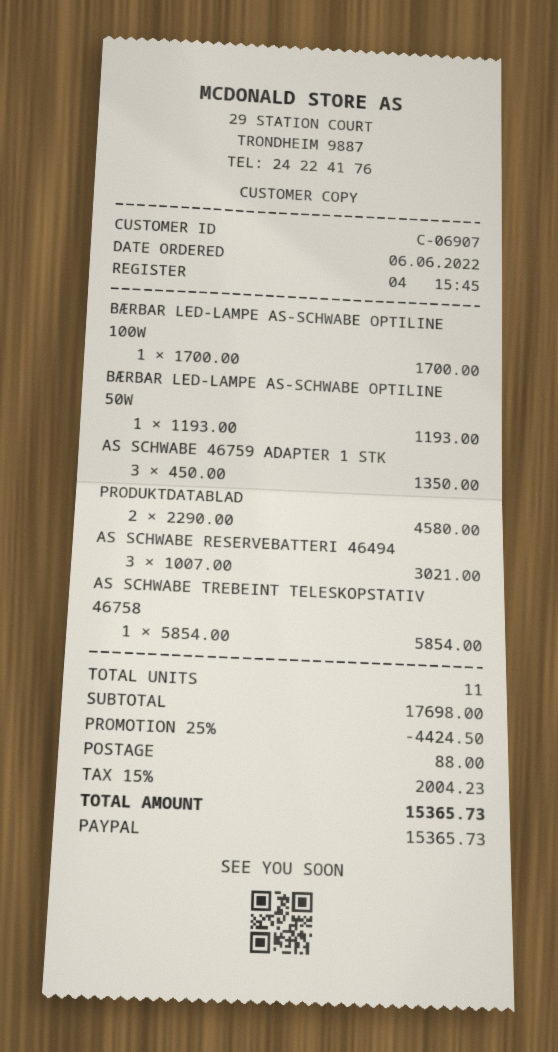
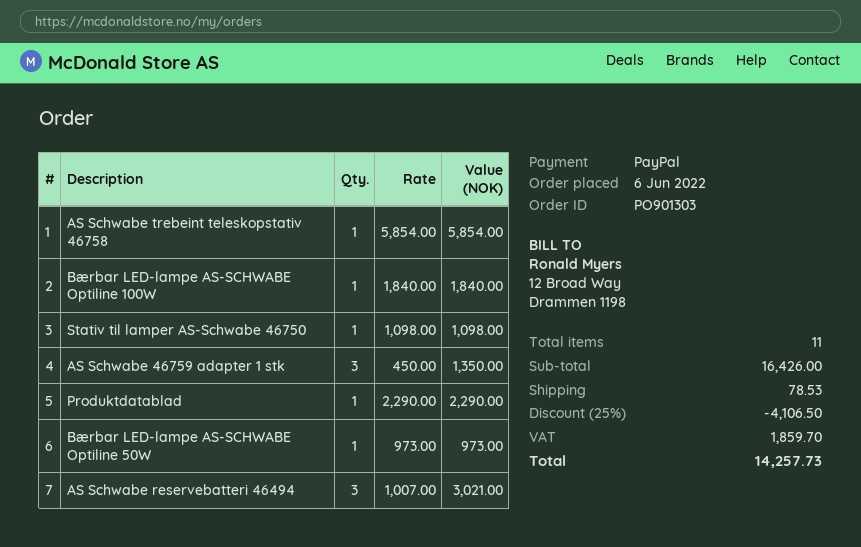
BÆRBAR LED-LAMPE AS-SCHWABE OPTILINE 100W: 1 x 1700.00 = 1700.00 -> 1 x 1840.00 = 1840.00
BÆRBAR LED-LAMPE AS-SCHWABE OPTILINE 50W: 1 x 1193.00 = 1193.00 -> 1 x 973.00 = 973.00
PRODUKTDATABLAD: 2 x 2290.00 = 4580.00 -> 1 x 2290.00 = 2290.00
Stativ til lamper AS-Schwabe 46750: none -> 1 x 1098.00 = 1098.00
subtotal: 17698.00 -> 16426.00
discount: 25% = 4424.50 -> 25% = 4106.50
shipping: 88.00 -> 78.53
tax: 2004.23 -> 1859.70
total: 15365.73 -> 14257.73

